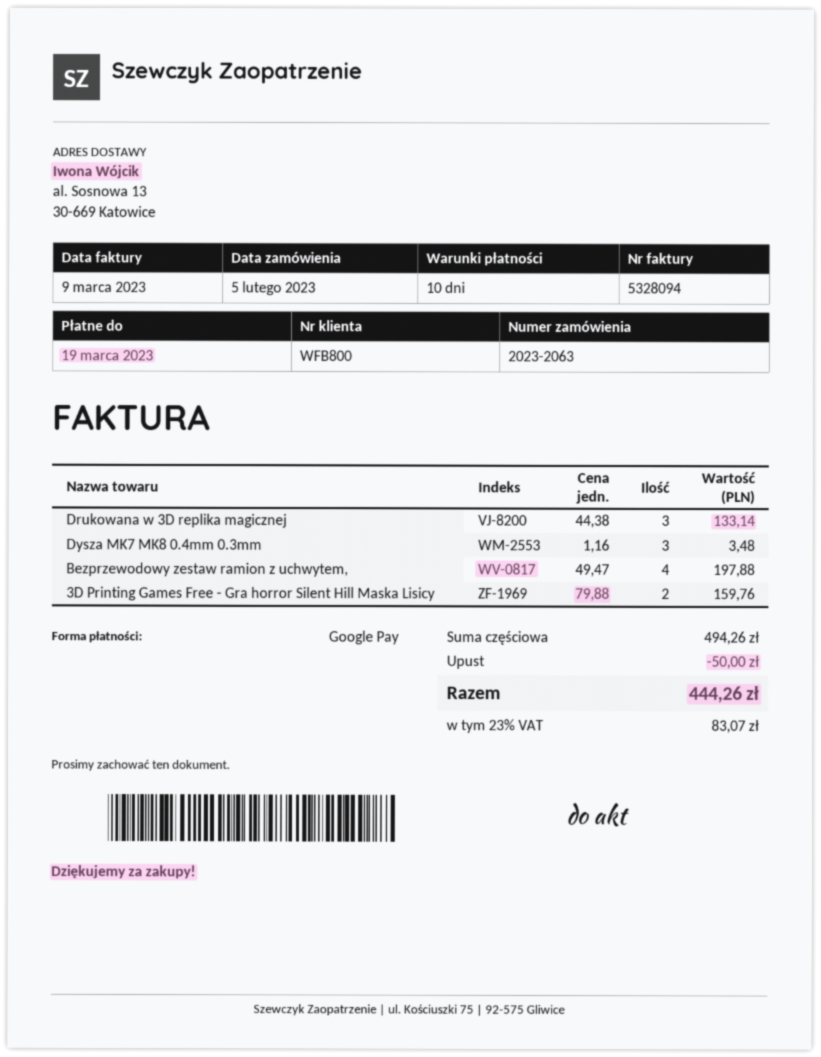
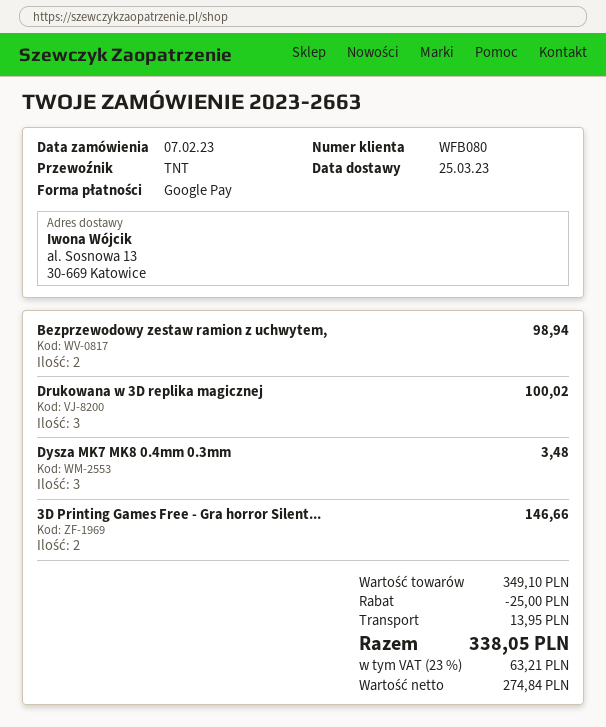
order number: 2023-2063 -> 2023-2663
order date: 2023-02-05 -> 2023-02-07
customer number: WFB800 -> WFB080
Drukowana w 3D replika magicznej: 3 for 133.14 -> 3 for 100.02
Bezprzewodowy zestaw ramion z uchwytem,: 4 for 197.88 -> 2 for 98.94
3D Printing Games Free - Gra horror Silent Hill Maska Lisicy: 2 for 159.76 -> 2 for 146.66
subtotal: 494.26 -> 349.10
discount: 50.00 -> 25.00
shipping: none -> 13.95
tax: 23% = 83.07 -> 23% = 63.21
total: 444.26 -> 338.05

